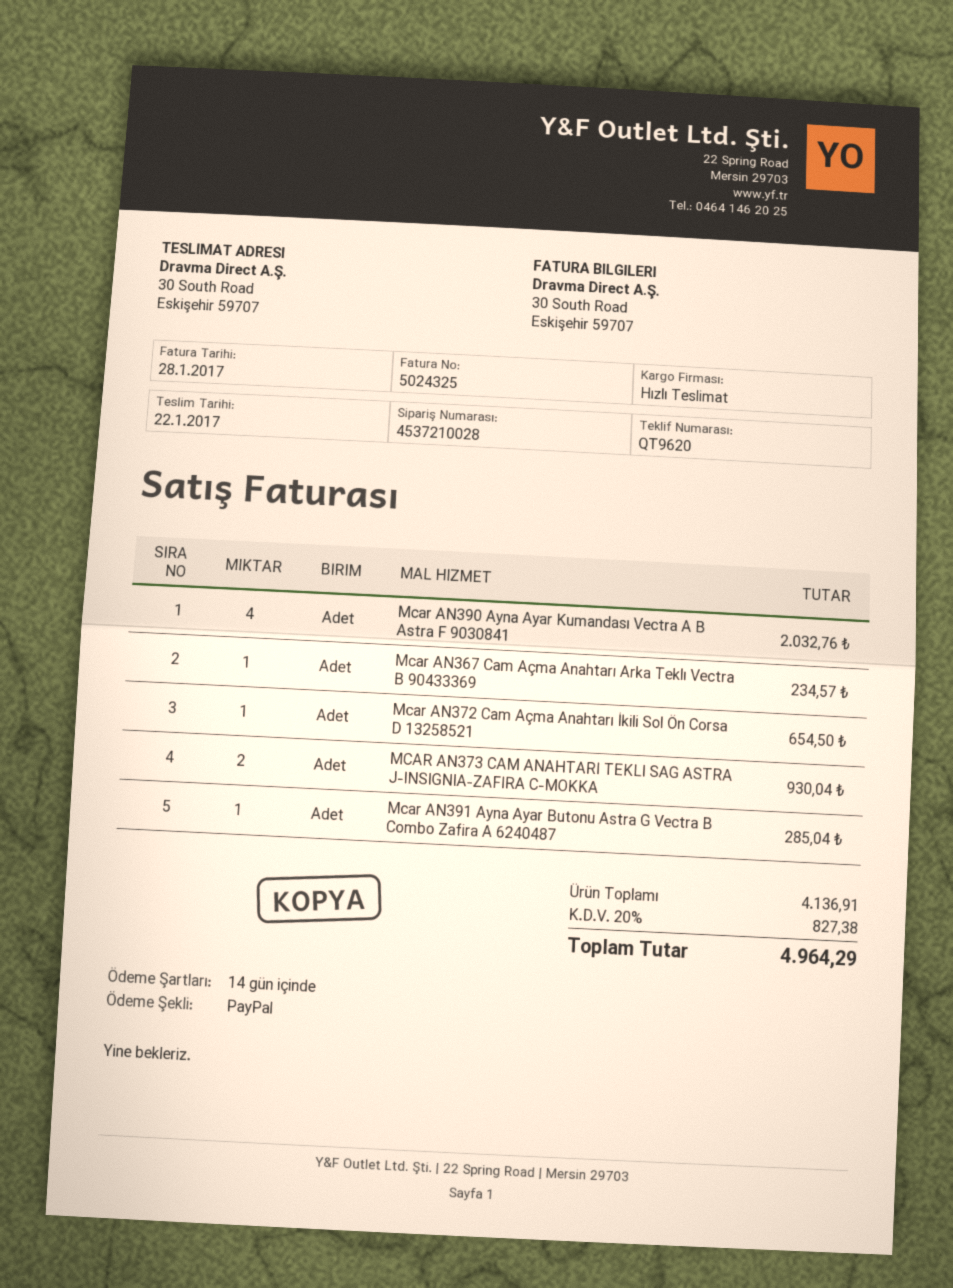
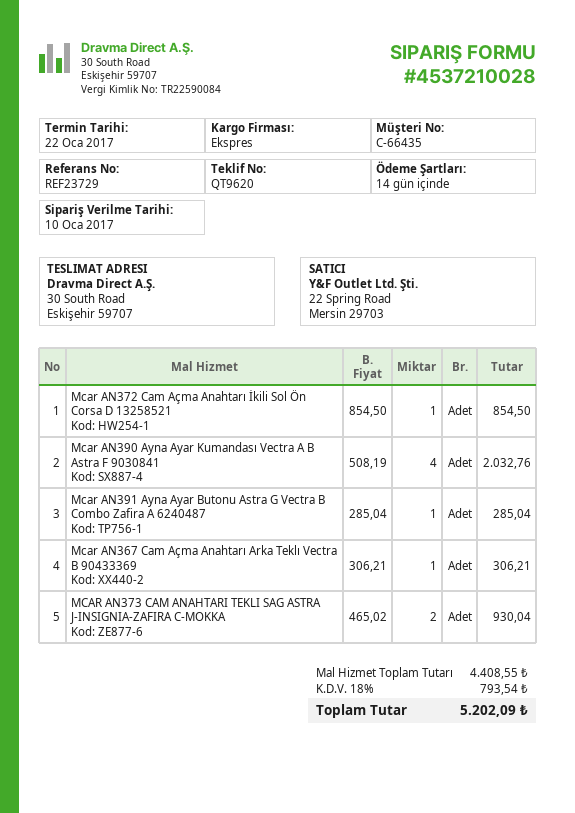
Mcar AN367 Cam Açma Anahtarı Arka Teklı Vectra B 90433369: 1 for 234.57 -> 1 for 306.21
Mcar AN372 Cam Açma Anahtarı İkili Sol Ön Corsa D 13258521: 1 for 654.50 -> 1 for 854.50
subtotal: 4136.91 -> 4408.55
tax: 20% = 827.38 -> 18% = 793.54
total: 4964.29 -> 5202.09

